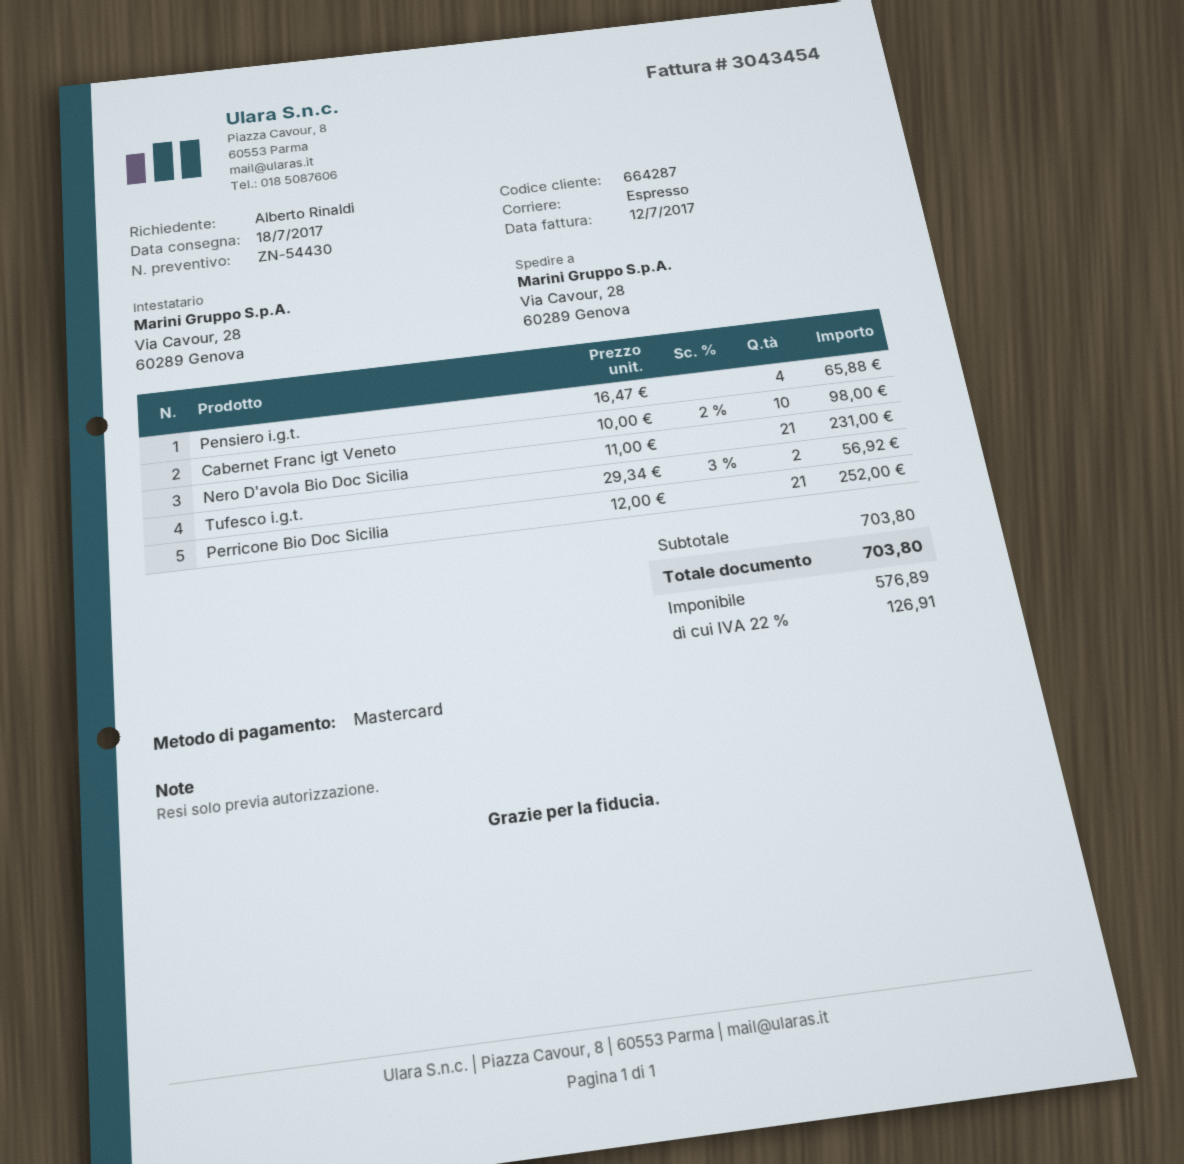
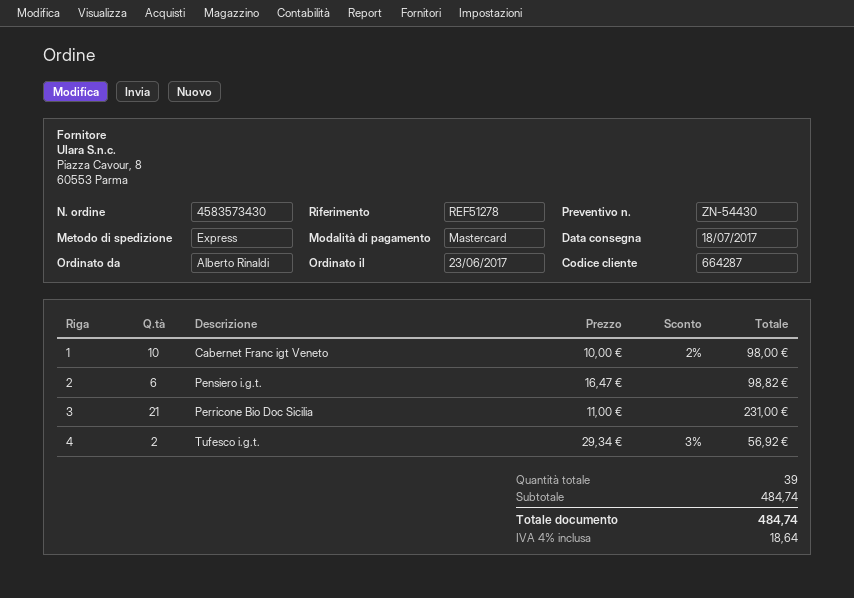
Pensiero i.g.t.: 4 x 16.47 = 65.88 -> 6 x 16.47 = 98.82
Nero D'avola Bio Doc Sicilia: 21 x 11.00 = 231.00 -> none
Perricone Bio Doc Sicilia: 21 x 12.00 = 252.00 -> 21 x 11.00 = 231.00
subtotal: 703.80 -> 484.74
tax: 22% = 126.91 -> 4% = 18.64
total: 703.80 -> 484.74

